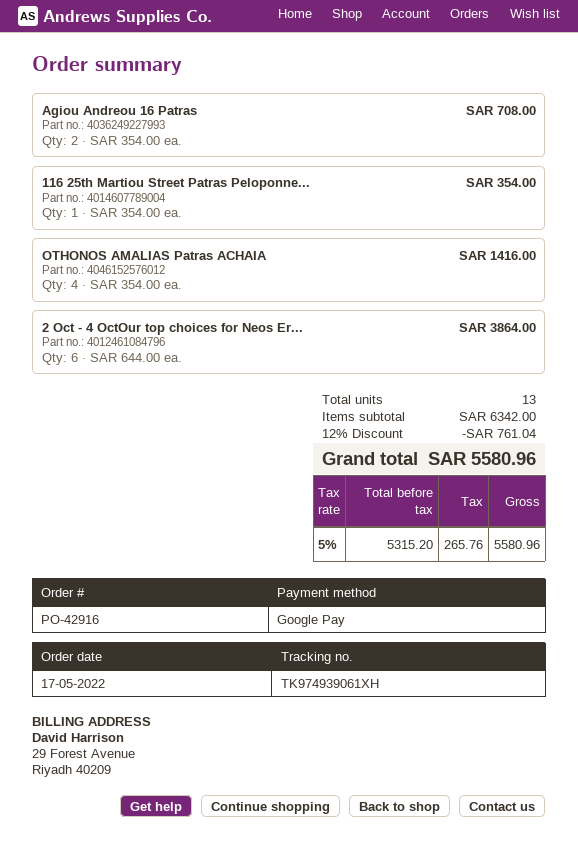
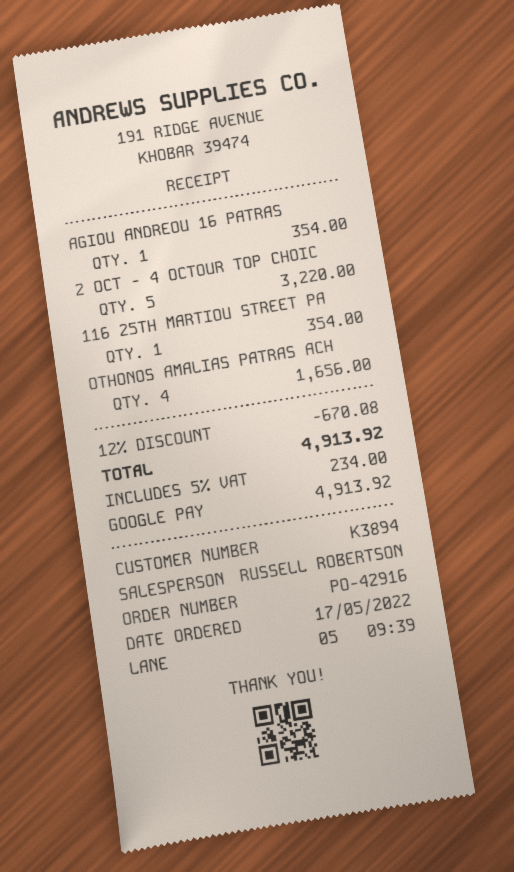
Agiou Andreou 16 Patras: 2 for 708.00 -> 1 for 354.00
OTHONOS AMALIAS Patras ACHAIA: 4 for 1416.00 -> 4 for 1656.00
2 Oct - 4 OctOur top choices for Neos Er...: 6 for 3864.00 -> 5 for 3220.00
discount: 12% = 761.04 -> 12% = 670.08
tax: 5% = 265.76 -> 5% = 234.00
total: 5580.96 -> 4913.92

